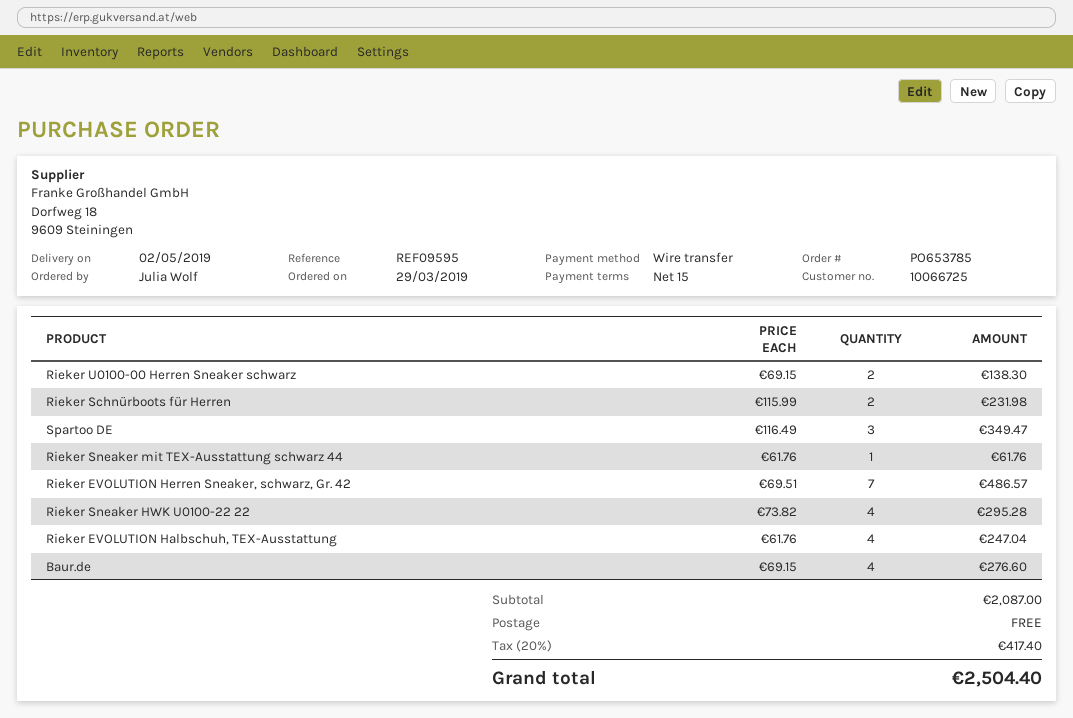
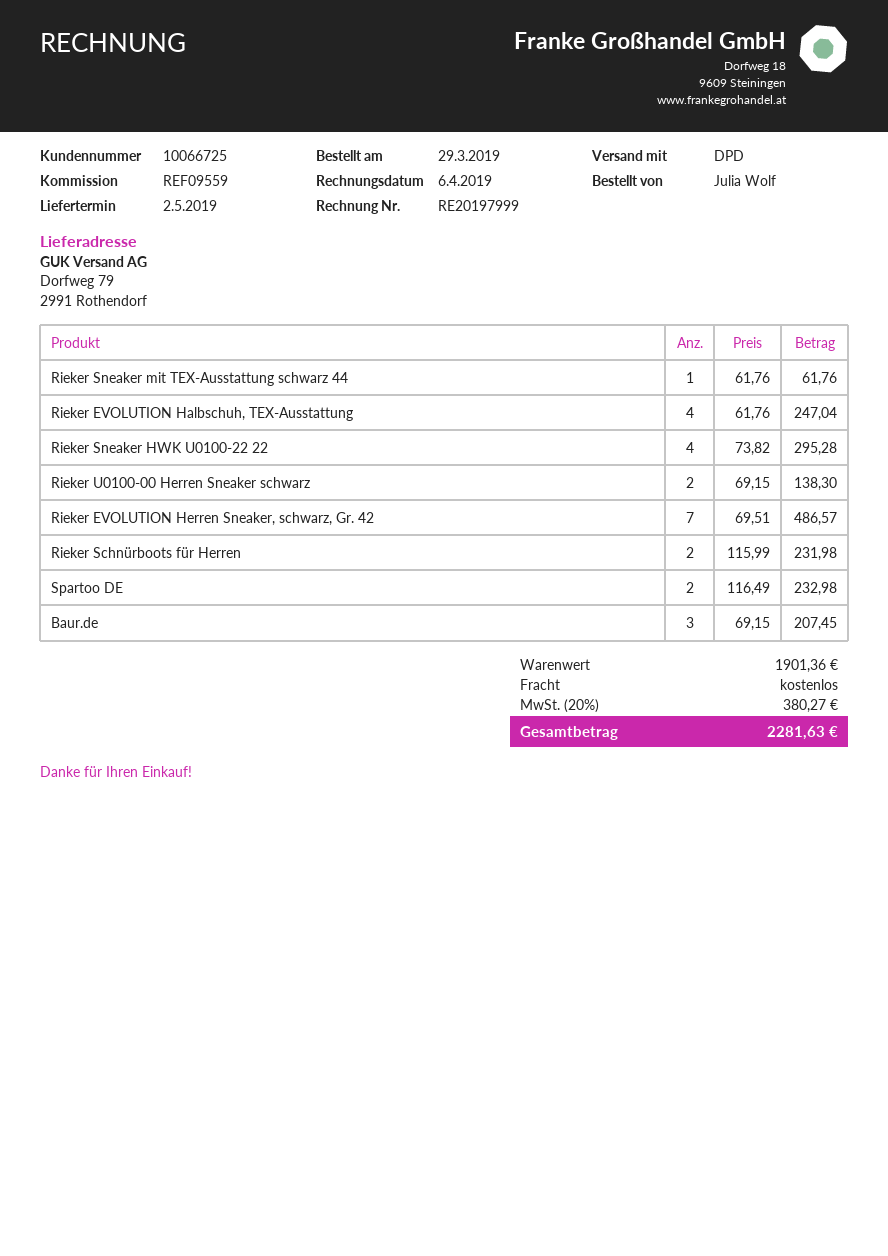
reference: REF09595 -> REF09559
Spartoo DE: 3 x 116.49 = 349.47 -> 2 x 116.49 = 232.98
Baur.de: 4 x 69.15 = 276.60 -> 3 x 69.15 = 207.45
subtotal: 2087.00 -> 1901.36
tax: 20% = 417.40 -> 20% = 380.27
total: 2504.40 -> 2281.63

